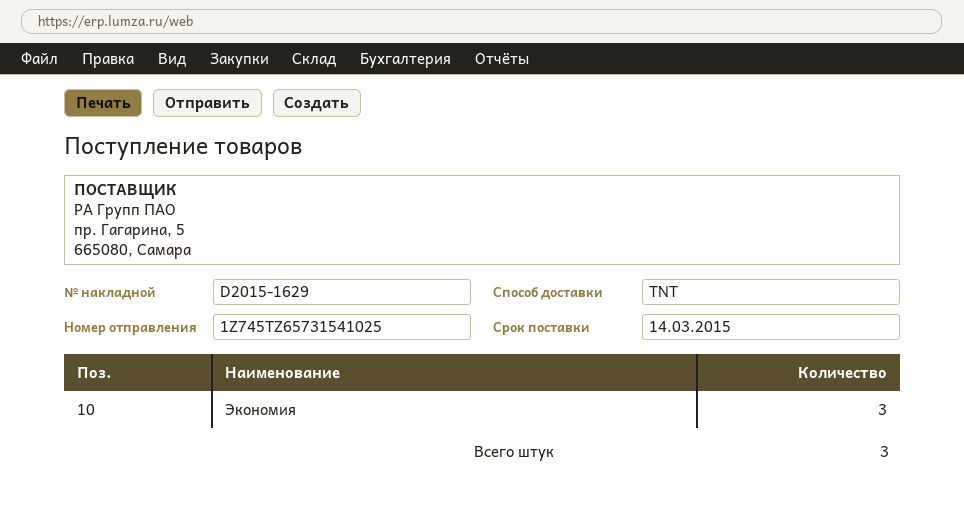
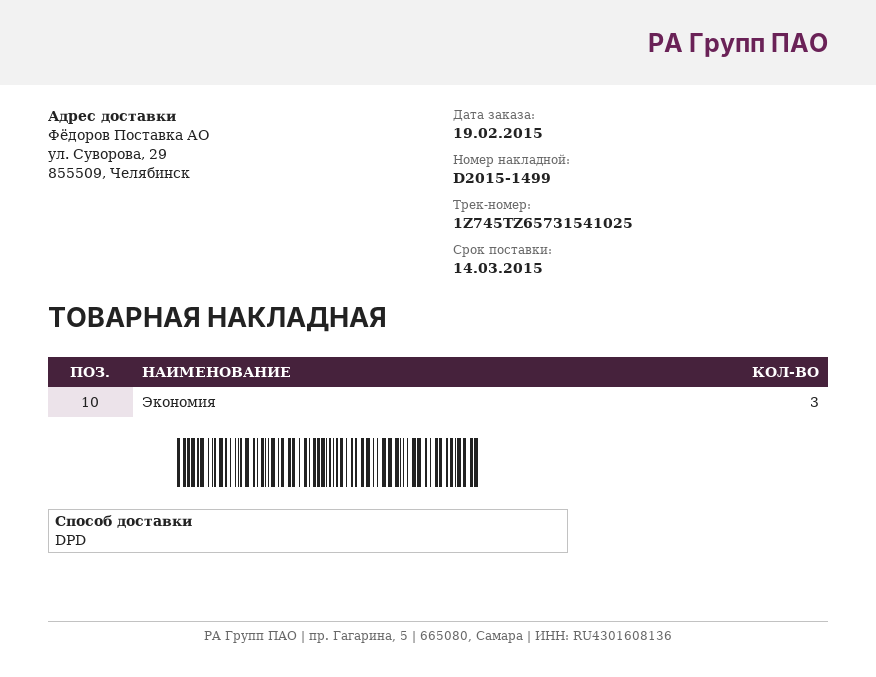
delivery note number: D2015-1629 -> D2015-1499
shipping method: TNT -> DPD

